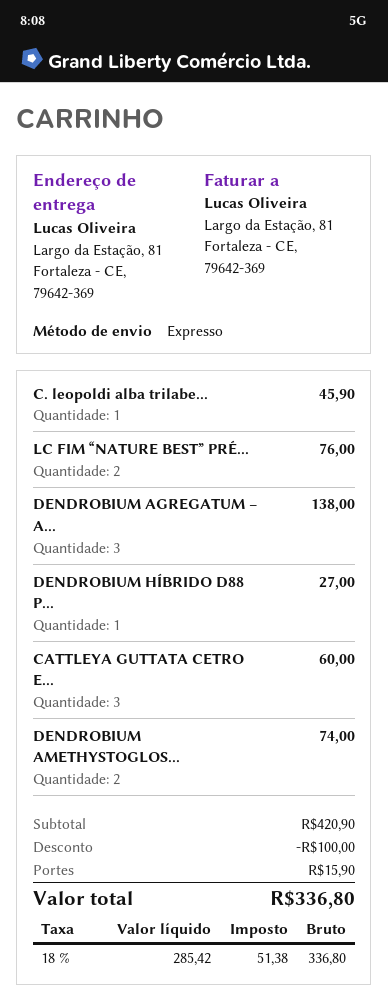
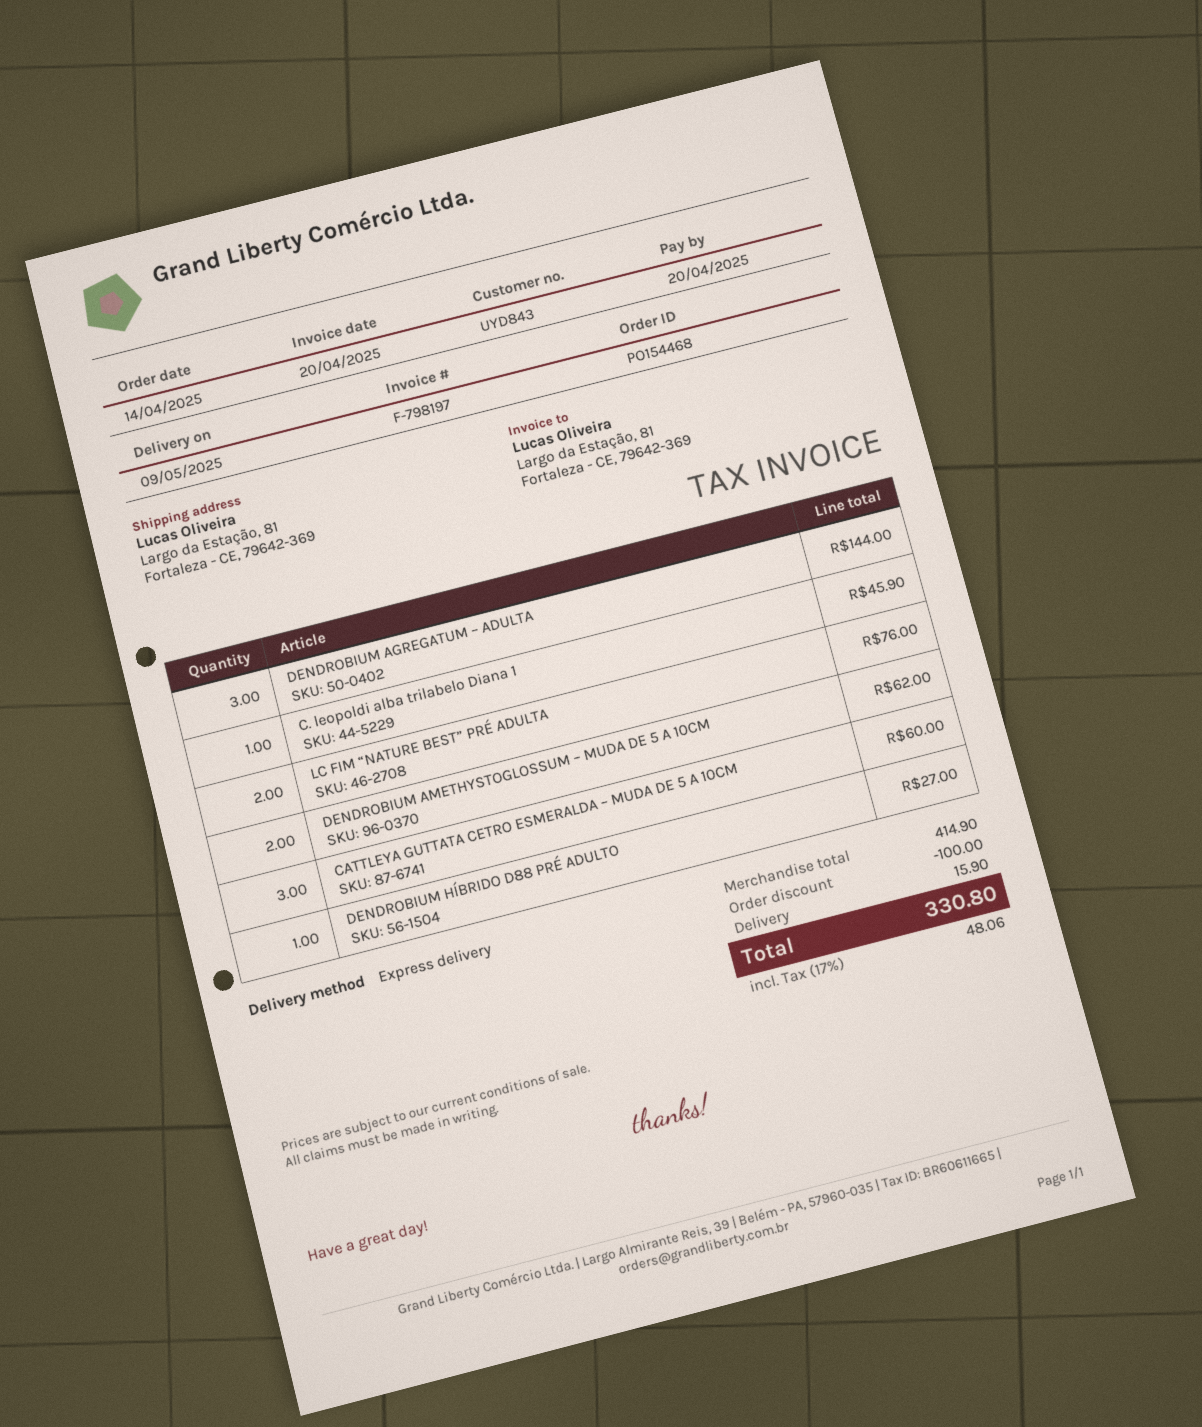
DENDROBIUM AGREGATUM – A...: 3 for 138.00 -> 3 for 144.00
DENDROBIUM AMETHYSTOGLOS...: 2 for 74.00 -> 2 for 62.00
subtotal: 420.90 -> 414.90
tax: 18% = 51.38 -> 17% = 48.06
total: 336.80 -> 330.80

